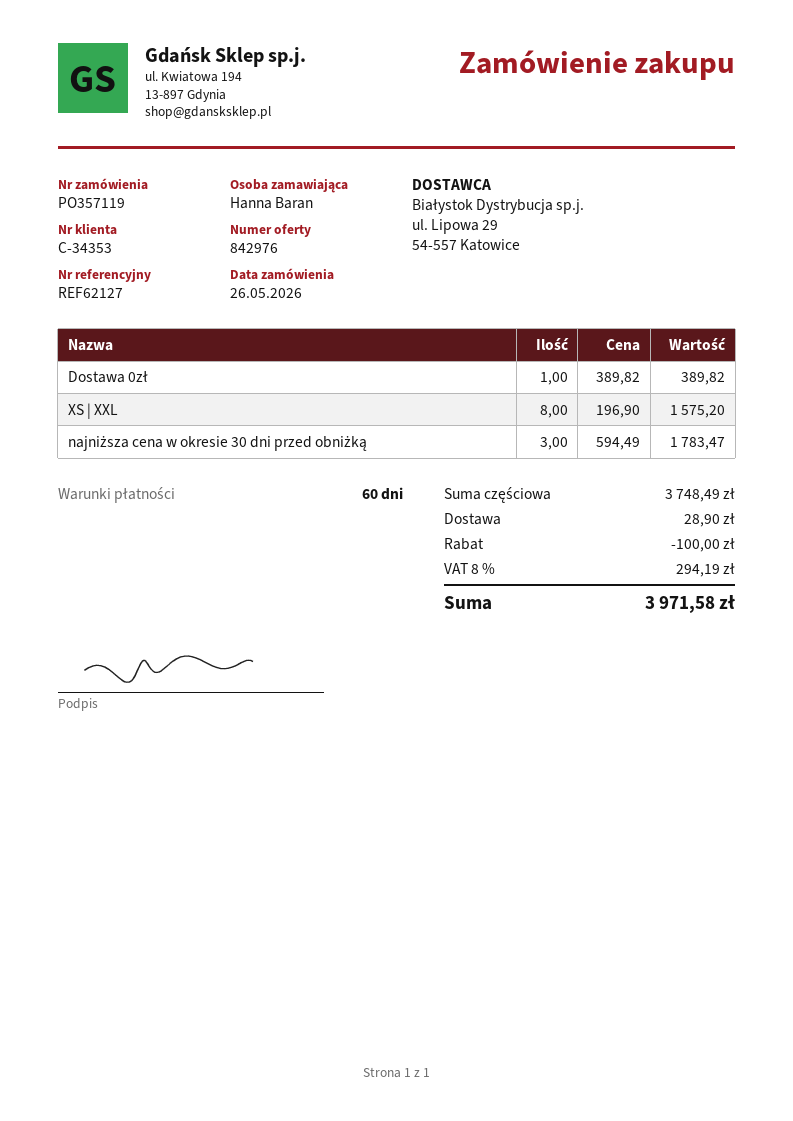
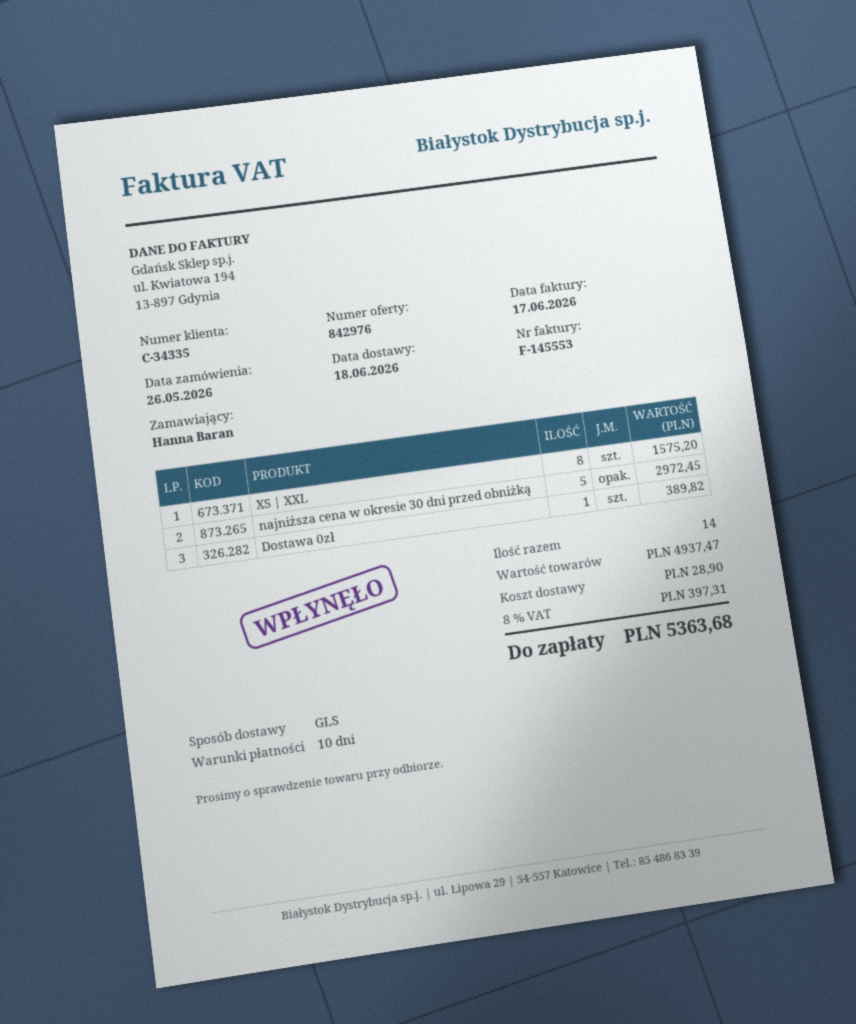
payment terms: 60 days -> 10 days
customer number: C-34353 -> C-34335
najniższa cena w okresie 30 dni przed obniżką: 3 for 1783.47 -> 5 for 2972.45
subtotal: 3748.49 -> 4937.47
discount: 100.00 -> none
tax: 8% = 294.19 -> 8% = 397.31
total: 3971.58 -> 5363.68

